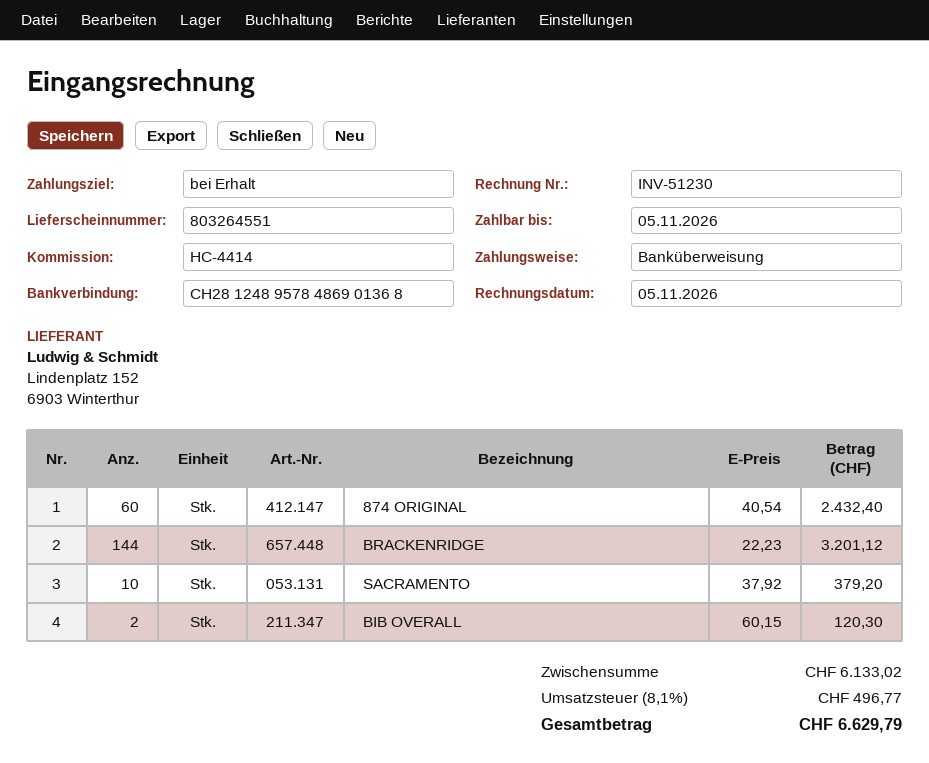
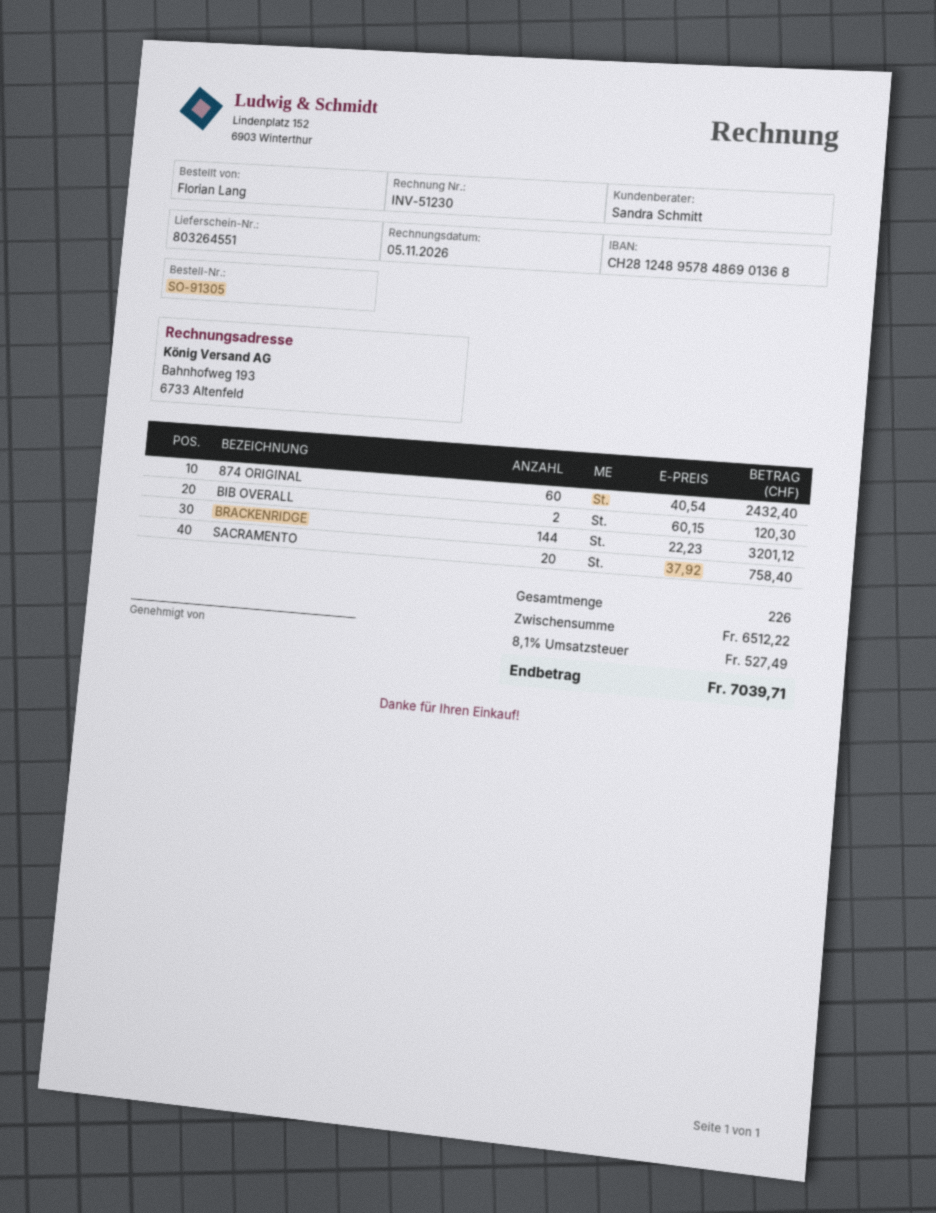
SACRAMENTO: 10 x 37.92 = 379.20 -> 20 x 37.92 = 758.40
subtotal: 6133.02 -> 6512.22
tax: 8.1% = 496.77 -> 8.1% = 527.49
total: 6629.79 -> 7039.71

